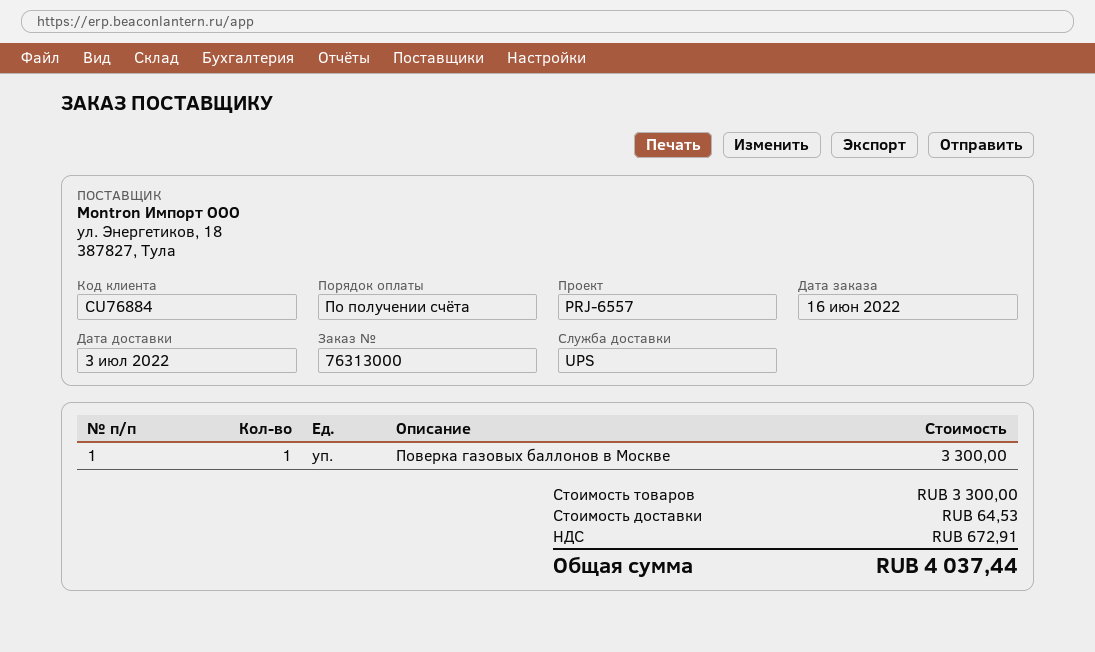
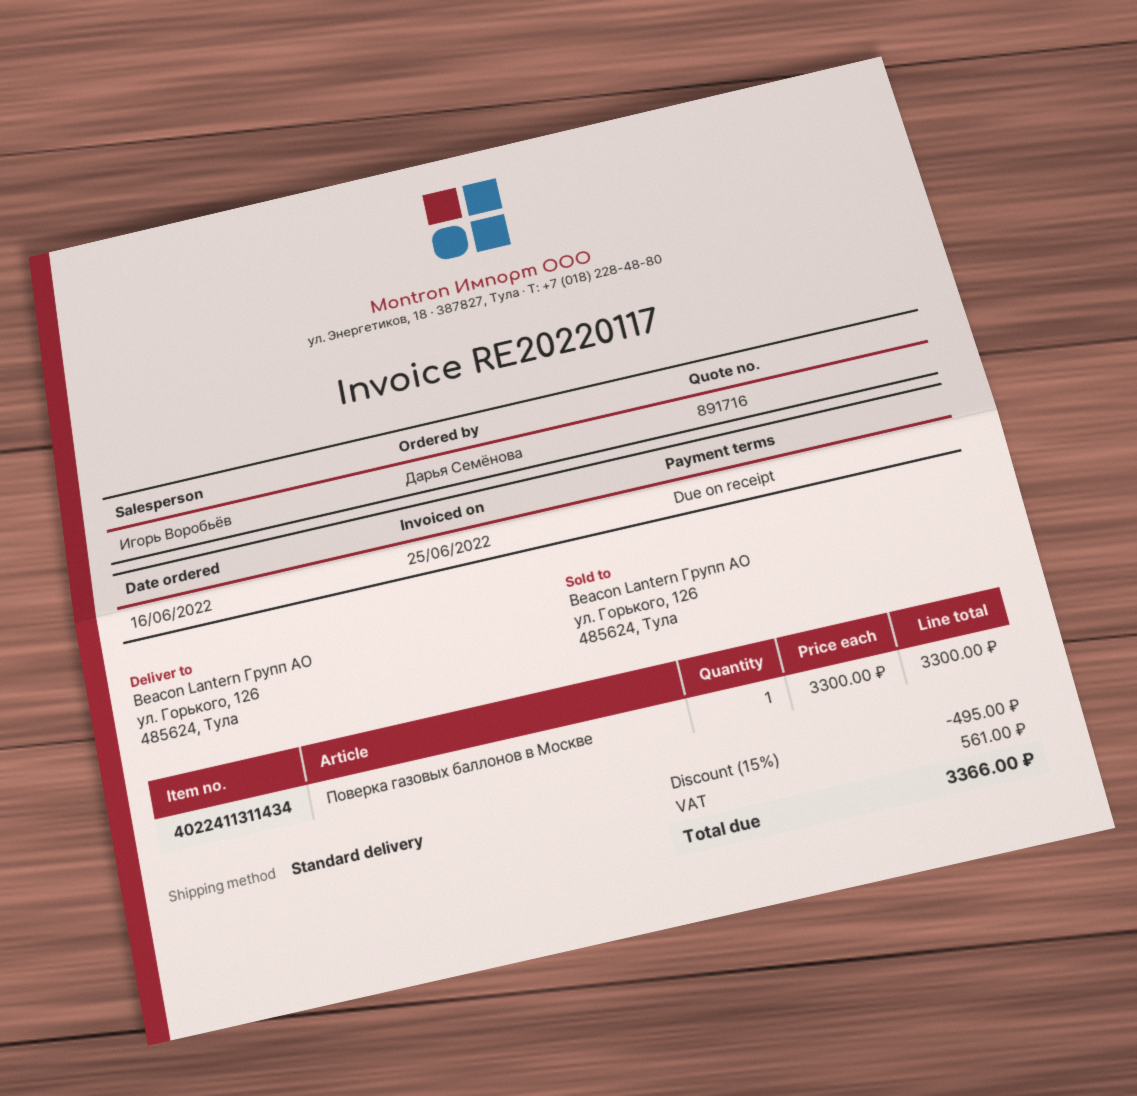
shipping method: UPS -> standard
discount: none -> 15% = 495.00
shipping: 64.53 -> none
tax: 672.91 -> 561.00
total: 4037.44 -> 3366.00

